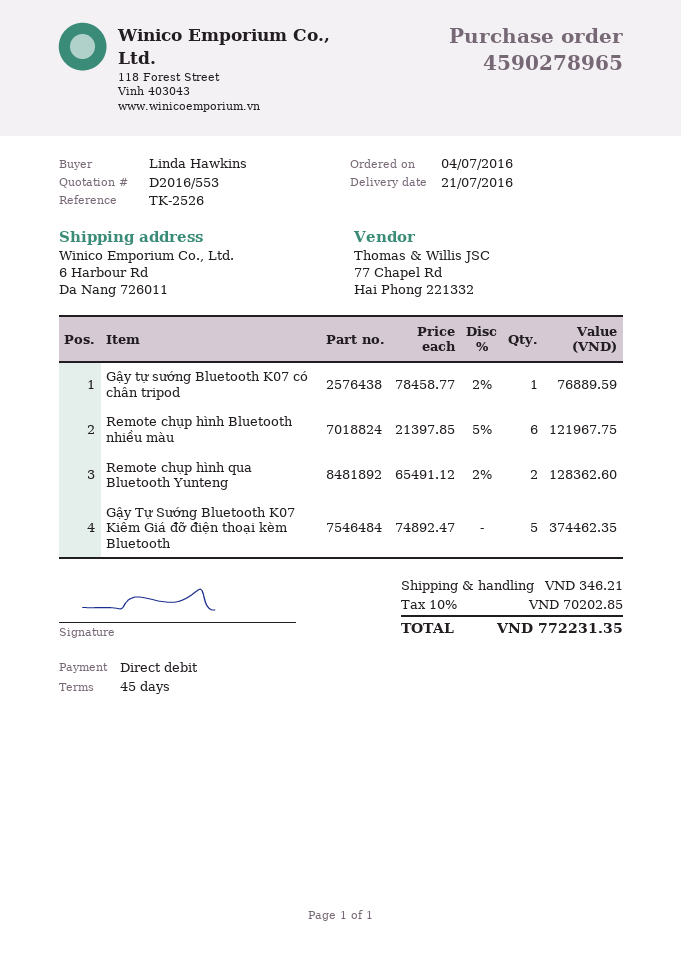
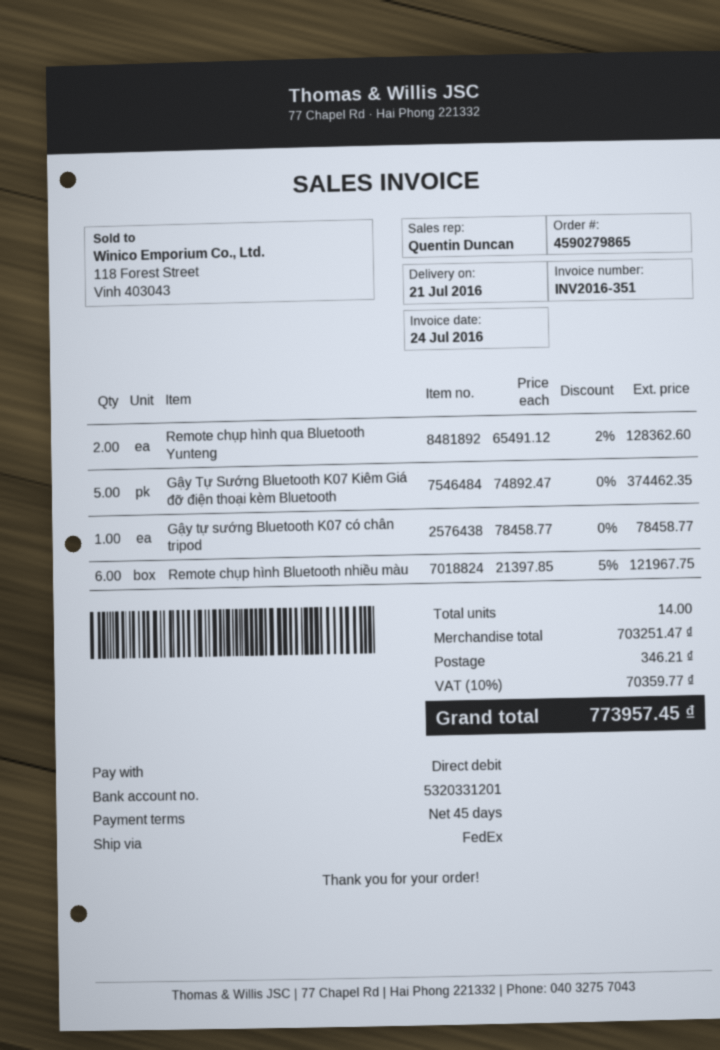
order number: 4590278965 -> 4590279865
Gậy tự sướng Bluetooth K07 có chân tripod: 1 x 78458.77 - 2% = 76889.59 -> 1 x 78458.77 = 78458.77
tax: 10% = 70202.85 -> 10% = 70359.77
total: 772231.35 -> 773957.45

